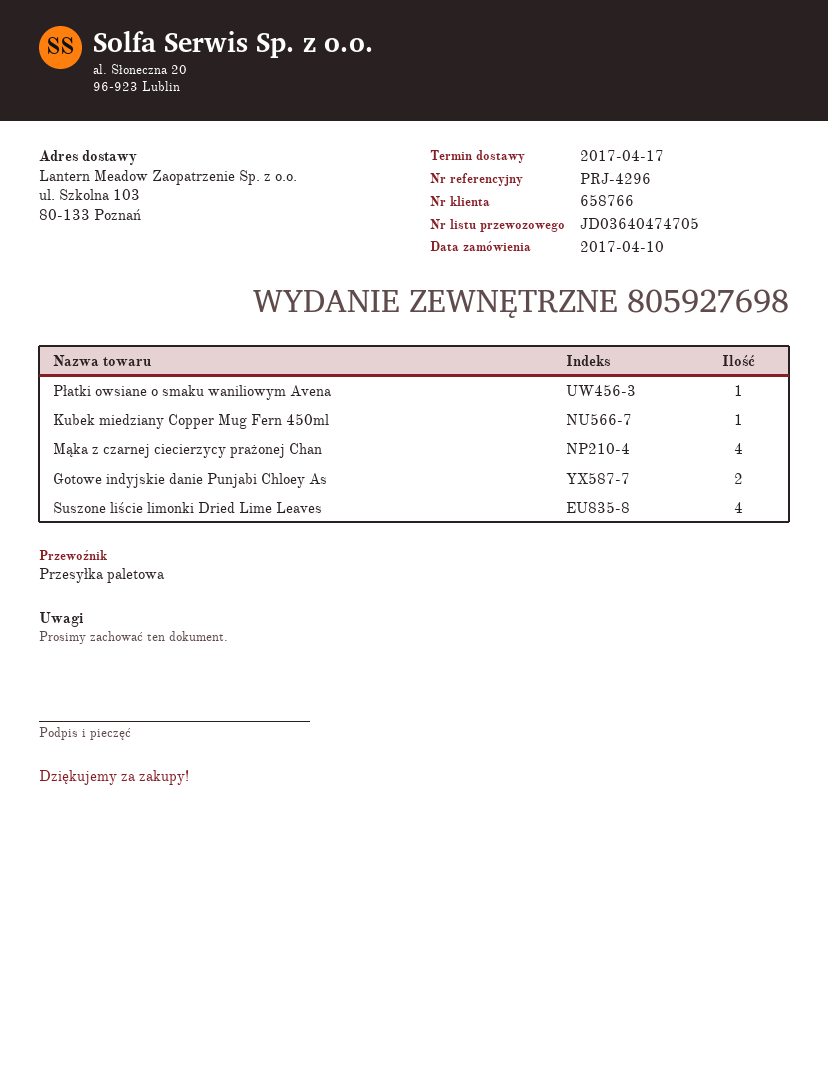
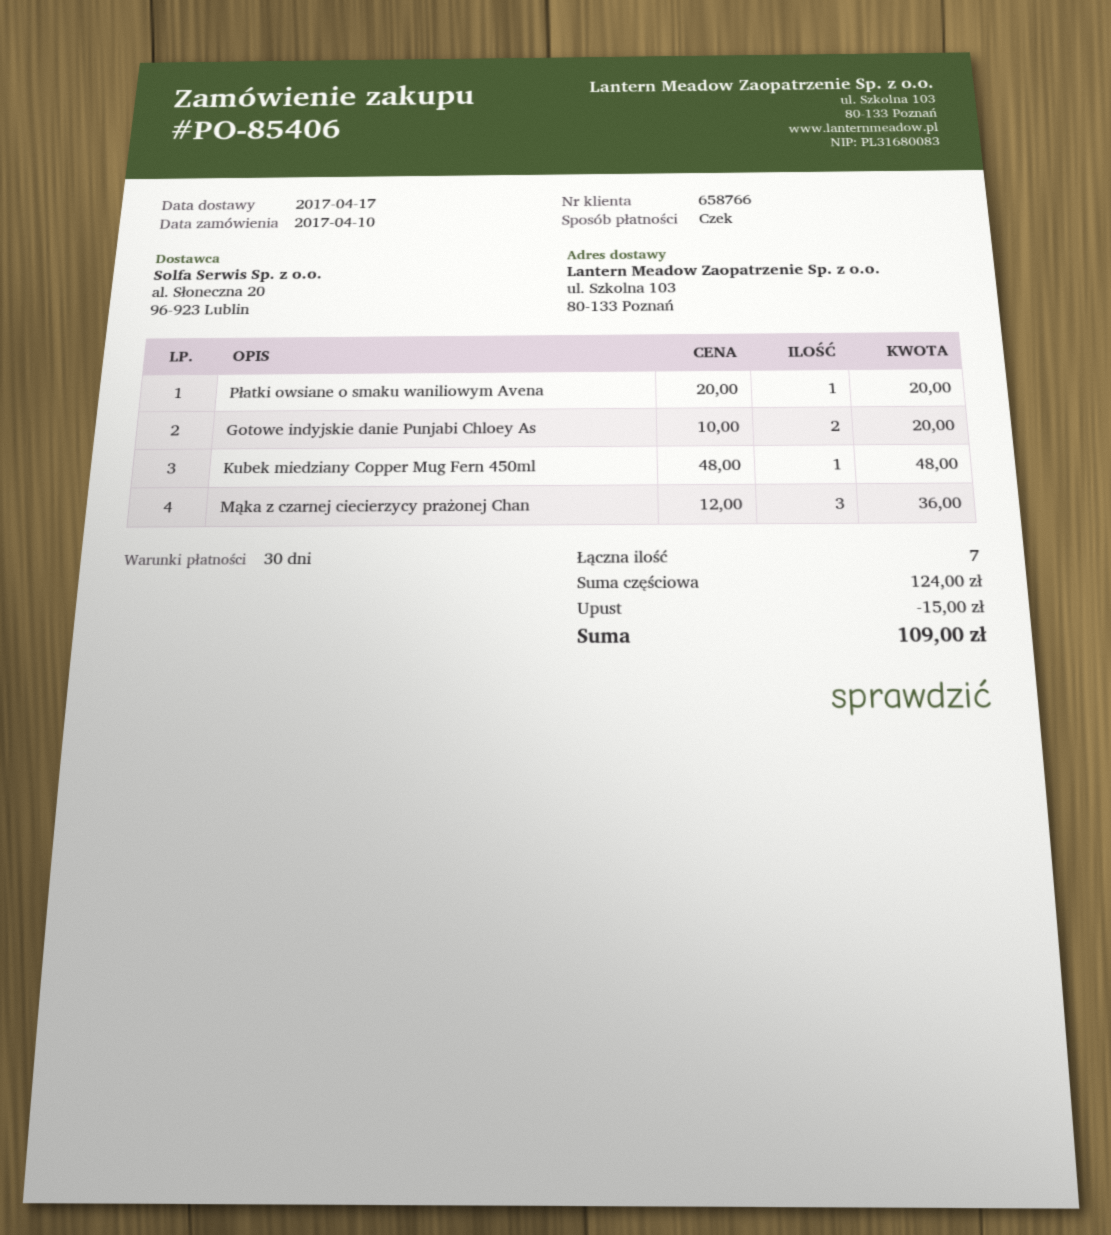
Mąka z czarnej ciecierzycy prażonej Chan: 4 -> 3
Suszone liście limonki Dried Lime Leaves: 4 -> none

